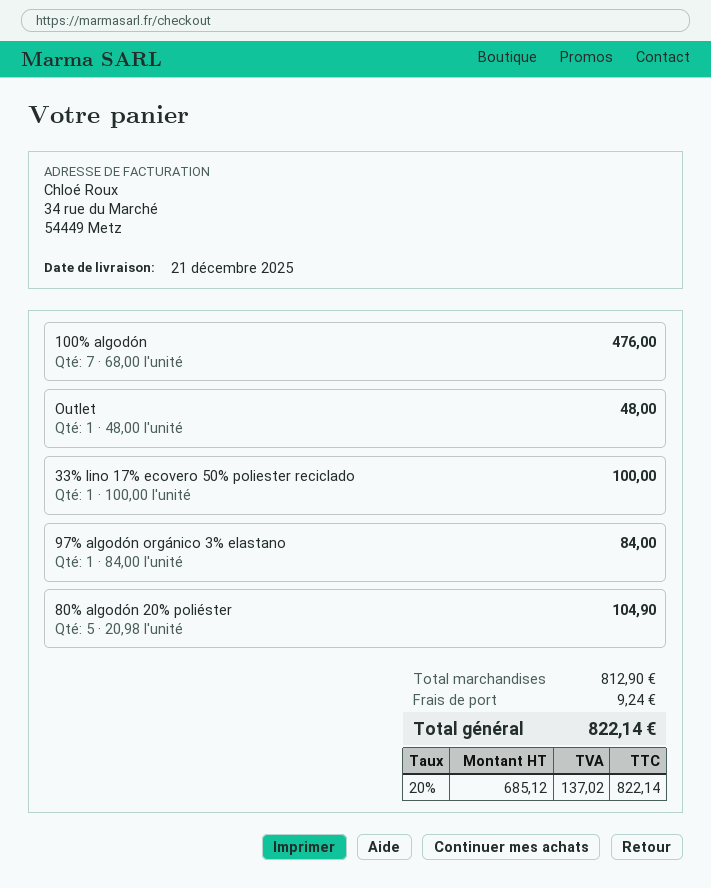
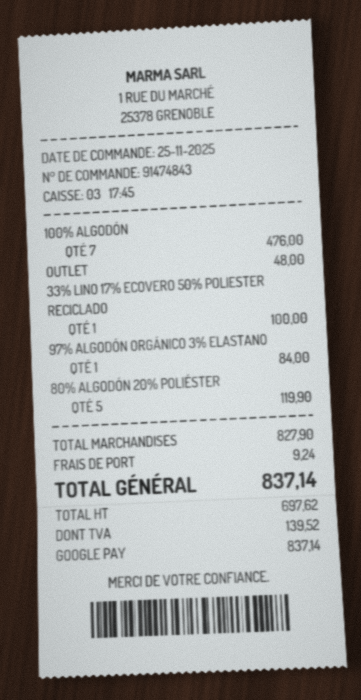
80% algodón 20% poliéster: 5 for 104.90 -> 5 for 119.90
subtotal: 812.90 -> 827.90
net: 685.12 -> 697.62
tax: 137.02 -> 139.52
total: 822.14 -> 837.14

